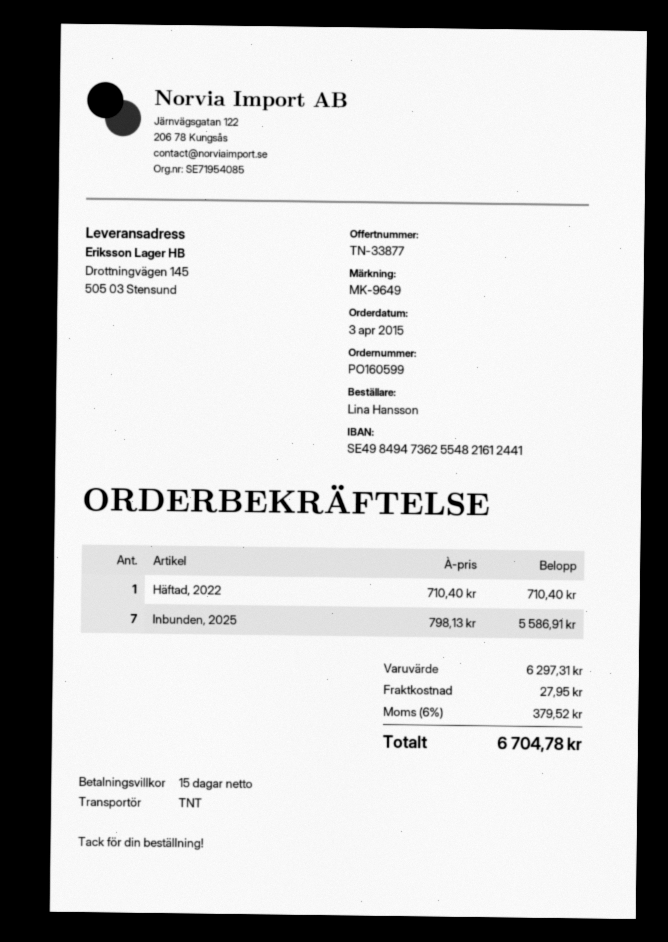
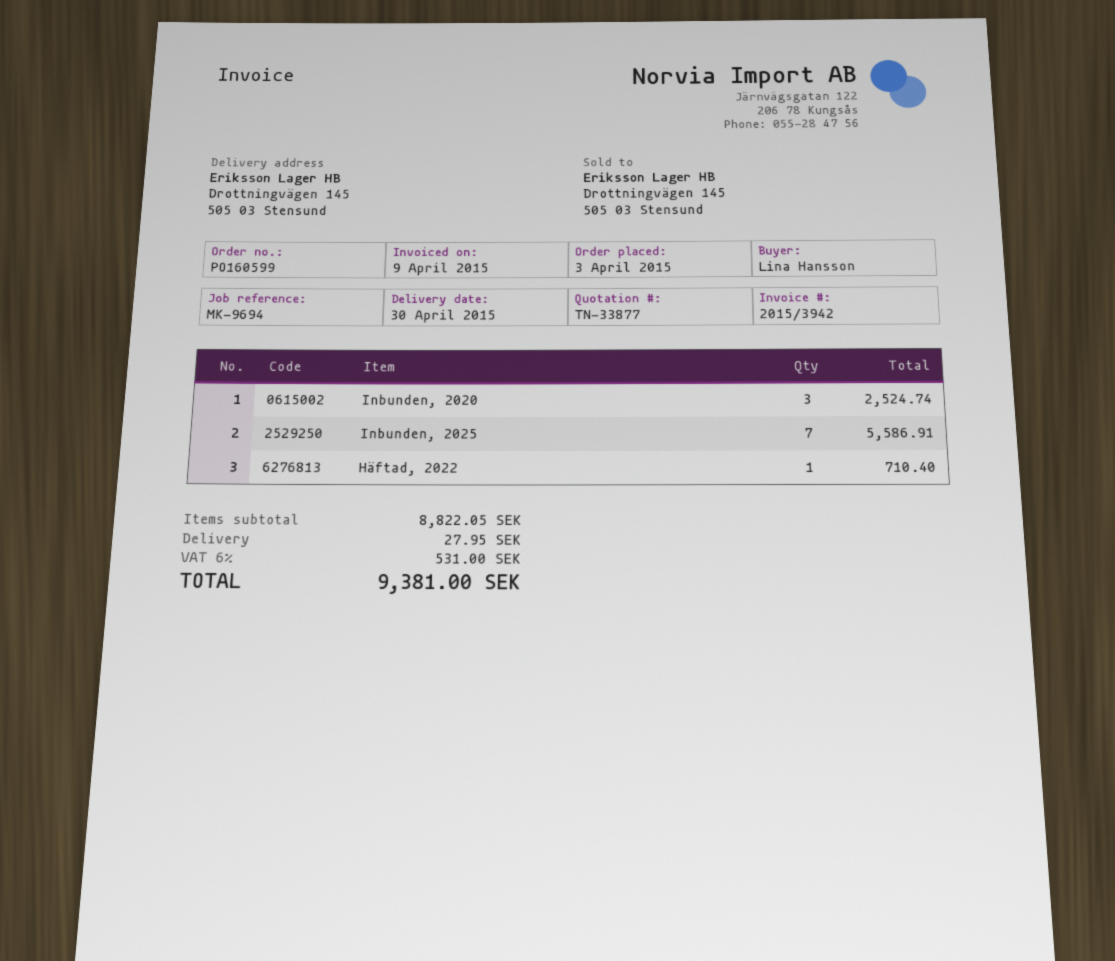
reference: MK-9649 -> MK-9694
Inbunden, 2020: none -> 3 for 2524.74
subtotal: 6297.31 -> 8822.05
tax: 6% = 379.52 -> 6% = 531.00
total: 6704.78 -> 9381.00

